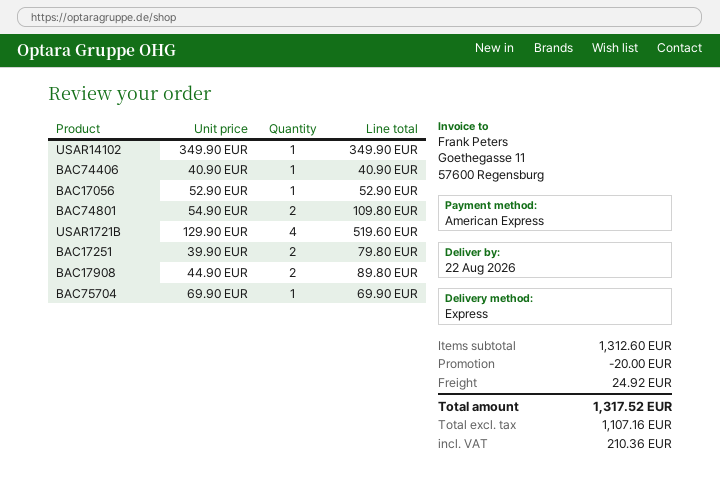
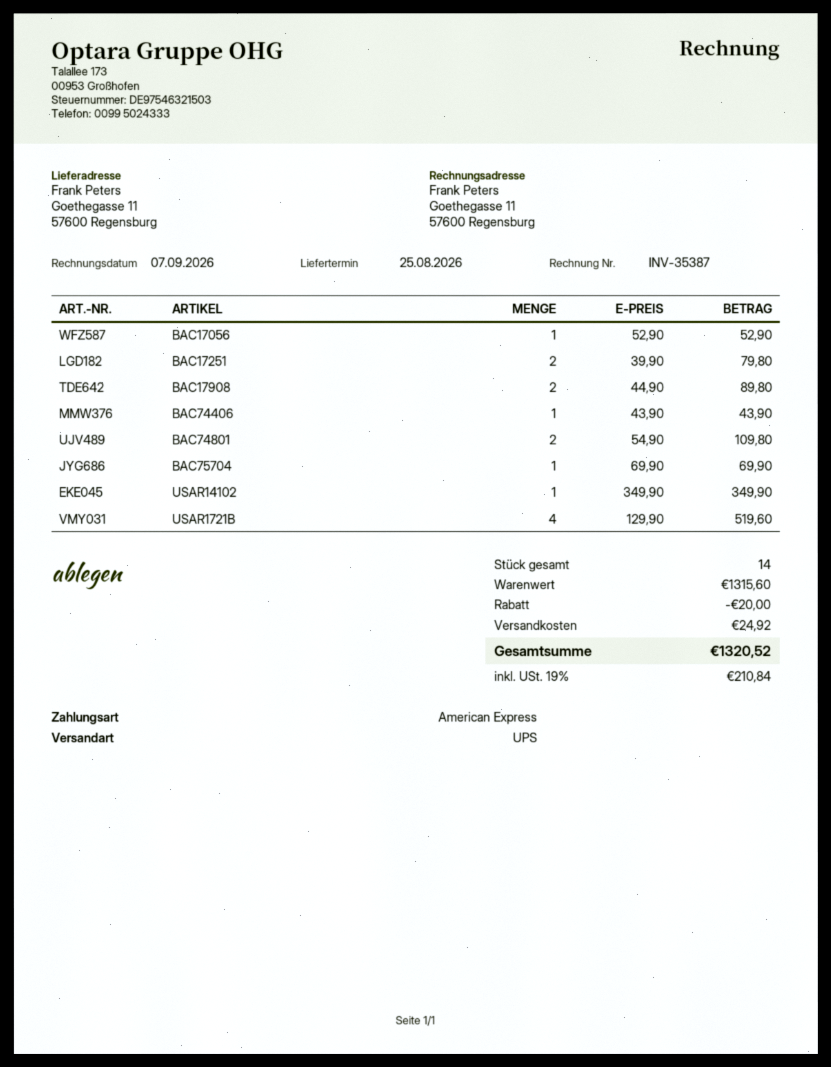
delivery date: 2026-08-22 -> 2026-08-25
shipping method: express -> UPS
BAC74406: 1 x 40.90 = 40.90 -> 1 x 43.90 = 43.90
subtotal: 1312.60 -> 1315.60
tax: 210.36 -> 210.84
total: 1317.52 -> 1320.52

